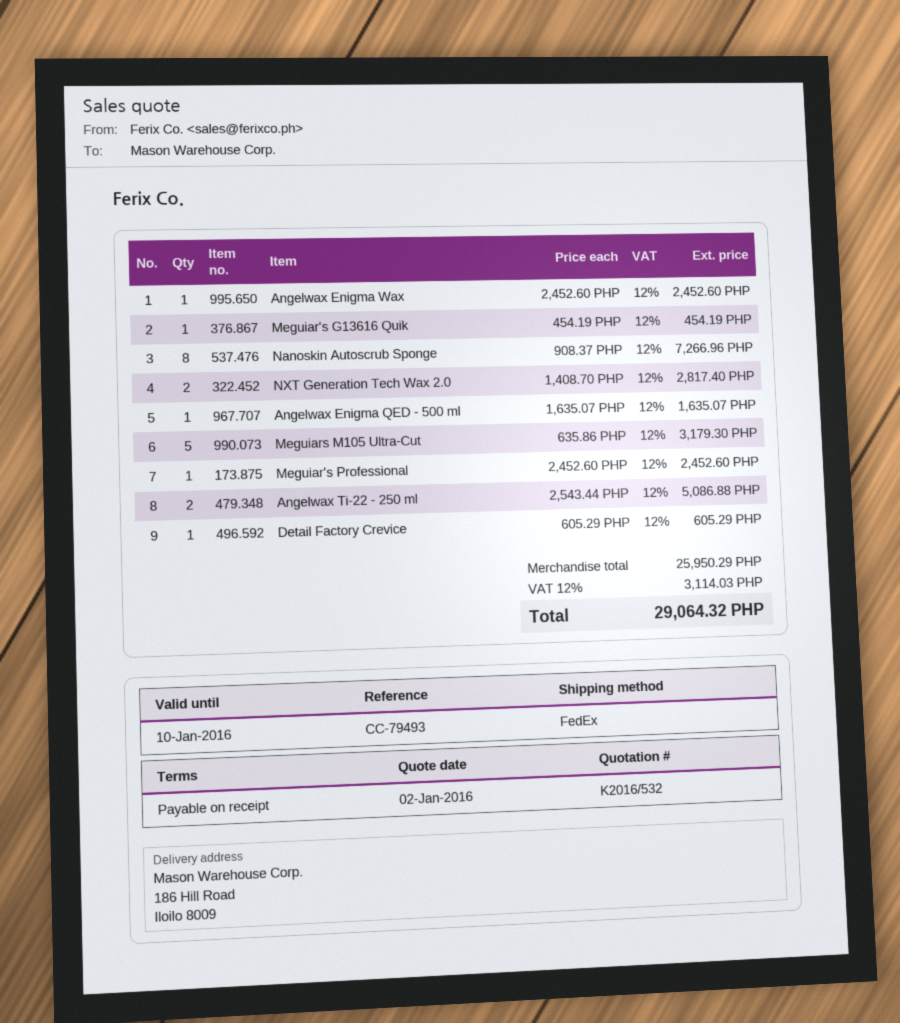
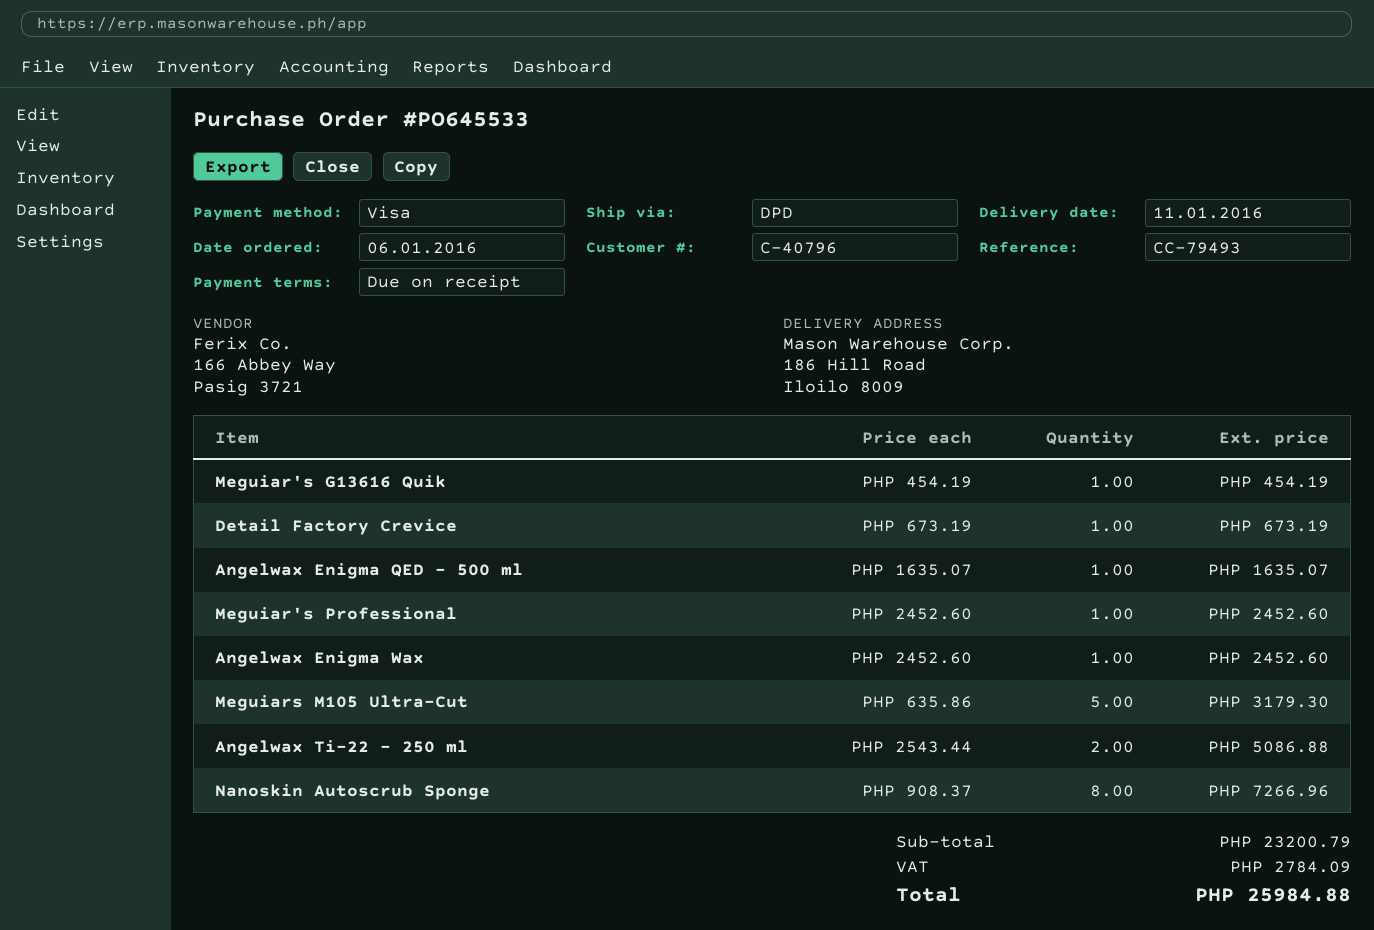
shipping method: FedEx -> DPD
NXT Generation Tech Wax 2.0: 2 x 1408.70 = 2817.40 -> none
Detail Factory Crevice: 1 x 605.29 = 605.29 -> 1 x 673.19 = 673.19
subtotal: 25950.29 -> 23200.79
tax: 3114.03 -> 2784.09
total: 29064.32 -> 25984.88

